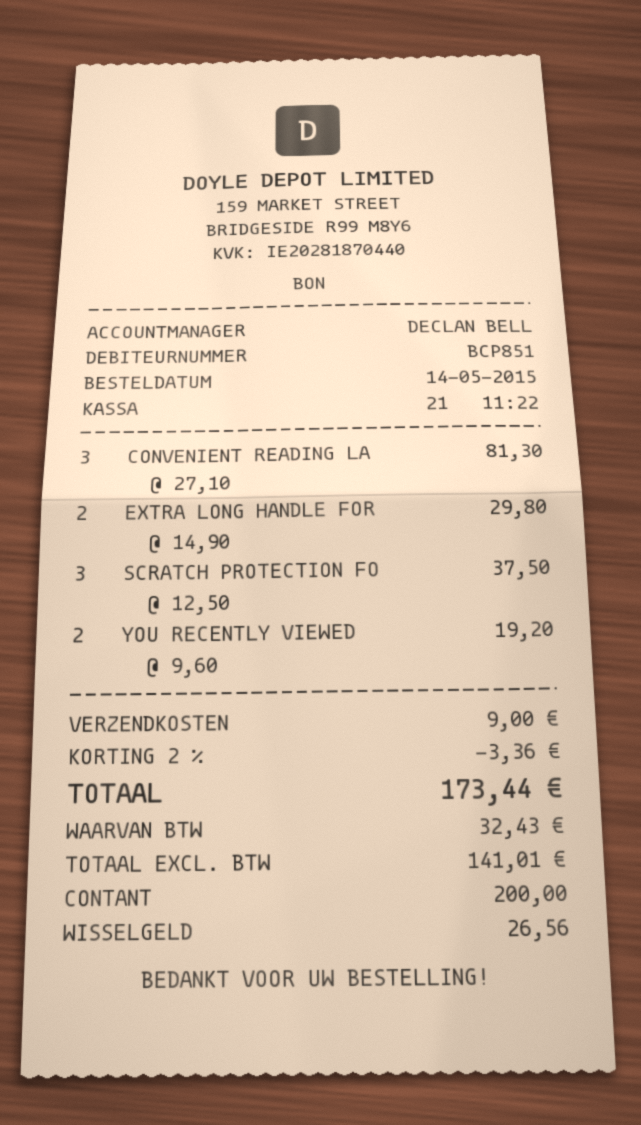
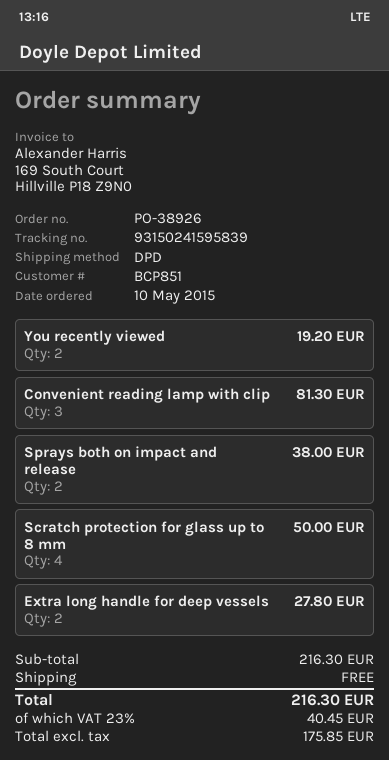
order date: 2015-05-14 -> 2015-05-10
EXTRA LONG HANDLE FOR: 2 for 29.80 -> 2 for 27.80
SCRATCH PROTECTION FO: 3 for 37.50 -> 4 for 50.00
Sprays both on impact and release: none -> 2 for 38.00
discount: 2% = 3.36 -> none
shipping: 9.00 -> 0.00
net: 141.01 -> 175.85
tax: 32.43 -> 40.45
total: 173.44 -> 216.30

